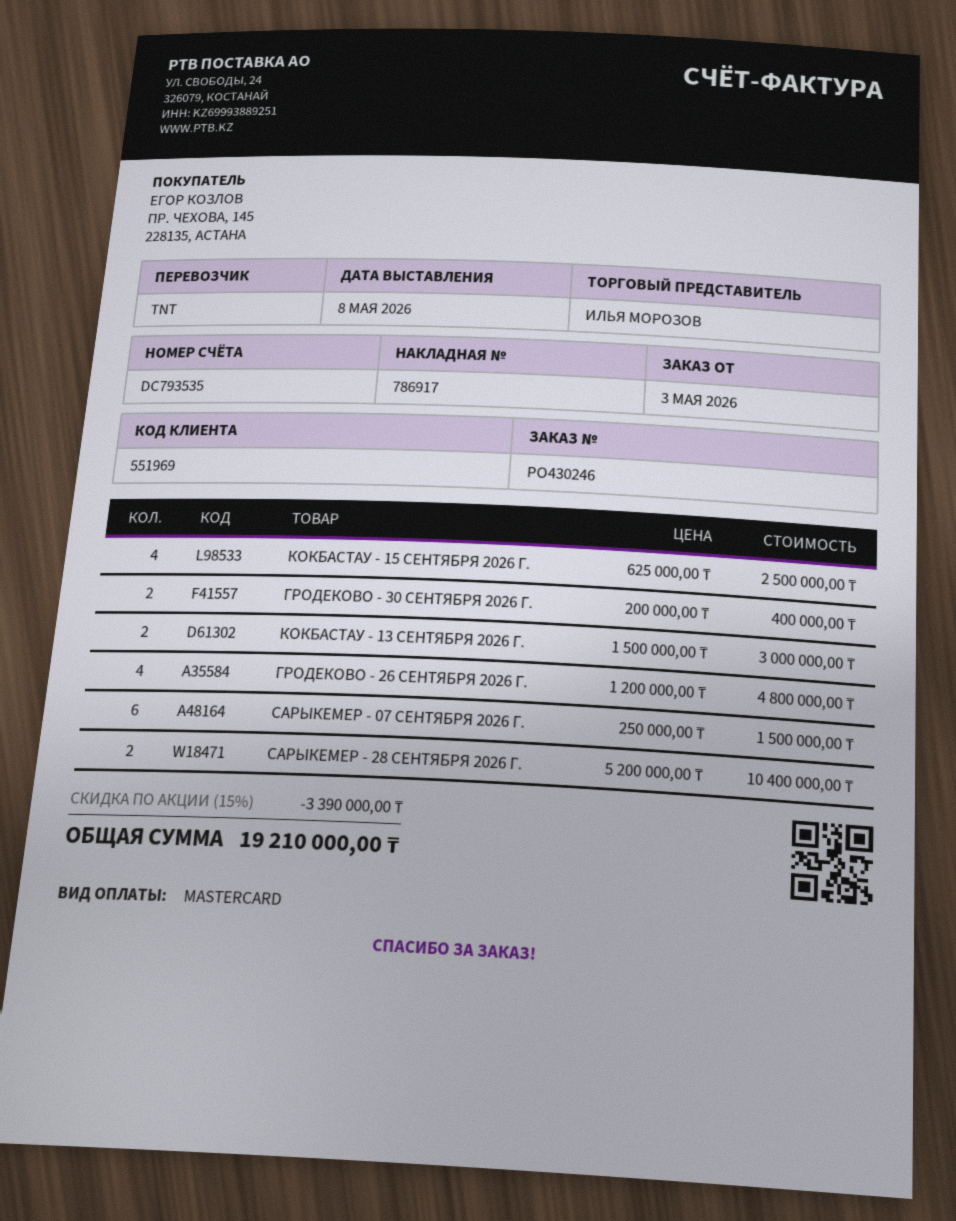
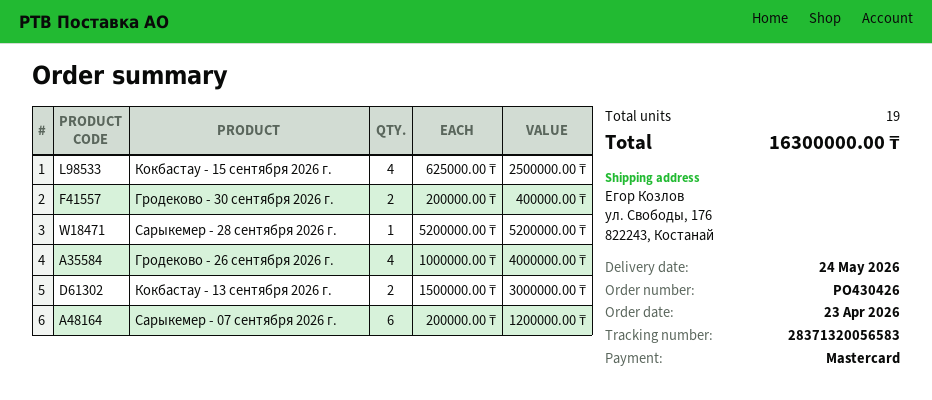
order number: PO430246 -> PO430426
order date: 2026-05-03 -> 2026-04-23
ГРОДЕКОВО - 26 СЕНТЯБРЯ 2026 Г.: 4 x 1200000.00 = 4800000.00 -> 4 x 1000000.00 = 4000000.00
САРЫКЕМЕР - 07 СЕНТЯБРЯ 2026 Г.: 6 x 250000.00 = 1500000.00 -> 6 x 200000.00 = 1200000.00
САРЫКЕМЕР - 28 СЕНТЯБРЯ 2026 Г.: 2 x 5200000.00 = 10400000.00 -> 1 x 5200000.00 = 5200000.00
discount: 15% = 3390000.00 -> none
total: 19210000.00 -> 16300000.00

